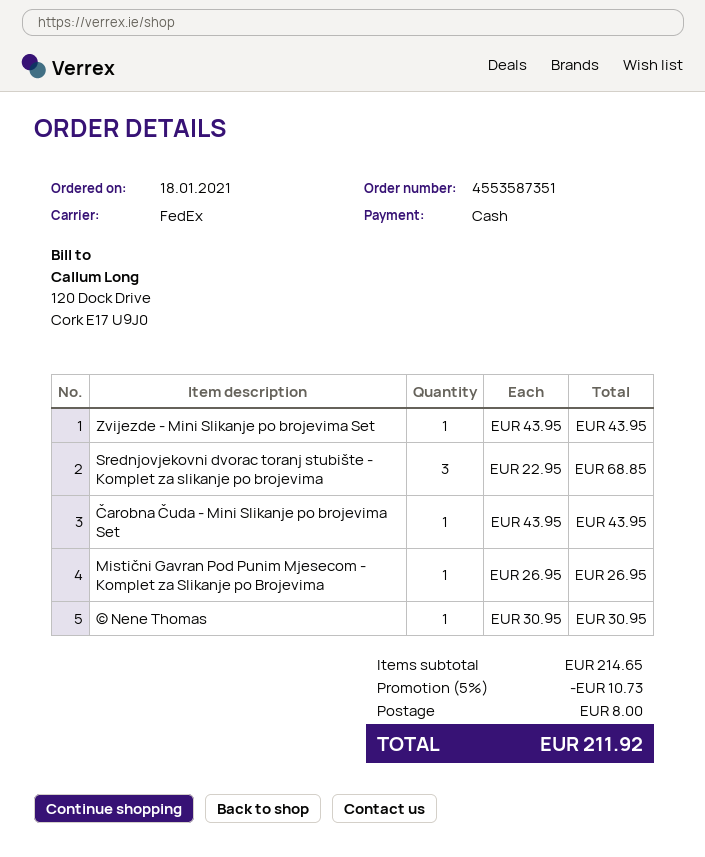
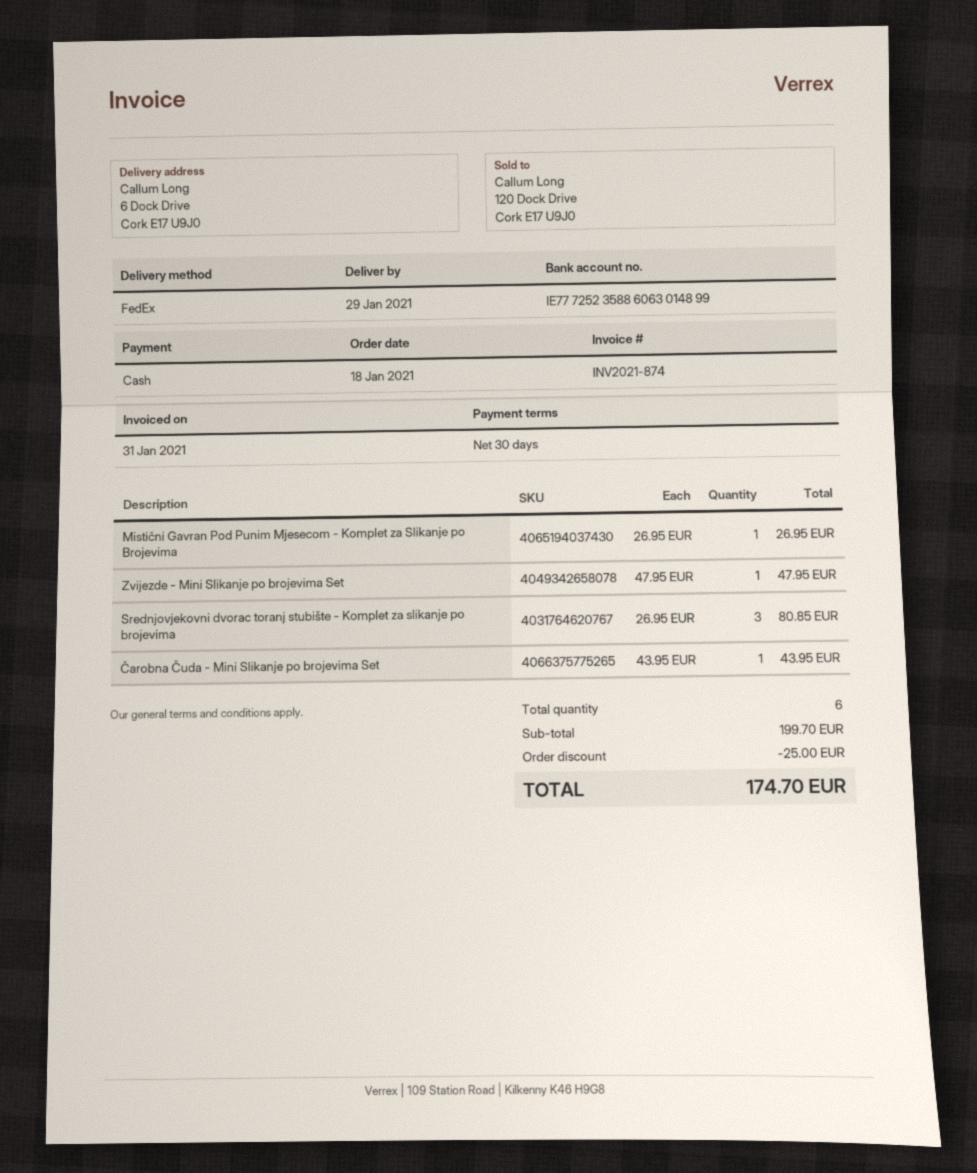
Zvijezde - Mini Slikanje po brojevima Set: 1 x 43.95 = 43.95 -> 1 x 47.95 = 47.95
Srednjovjekovni dvorac toranj stubište - Komplet za slikanje po brojevima: 3 x 22.95 = 68.85 -> 3 x 26.95 = 80.85
© Nene Thomas: 1 x 30.95 = 30.95 -> none
subtotal: 214.65 -> 199.70
discount: 10.73 -> 25.00
shipping: 8.00 -> none
total: 211.92 -> 174.70

